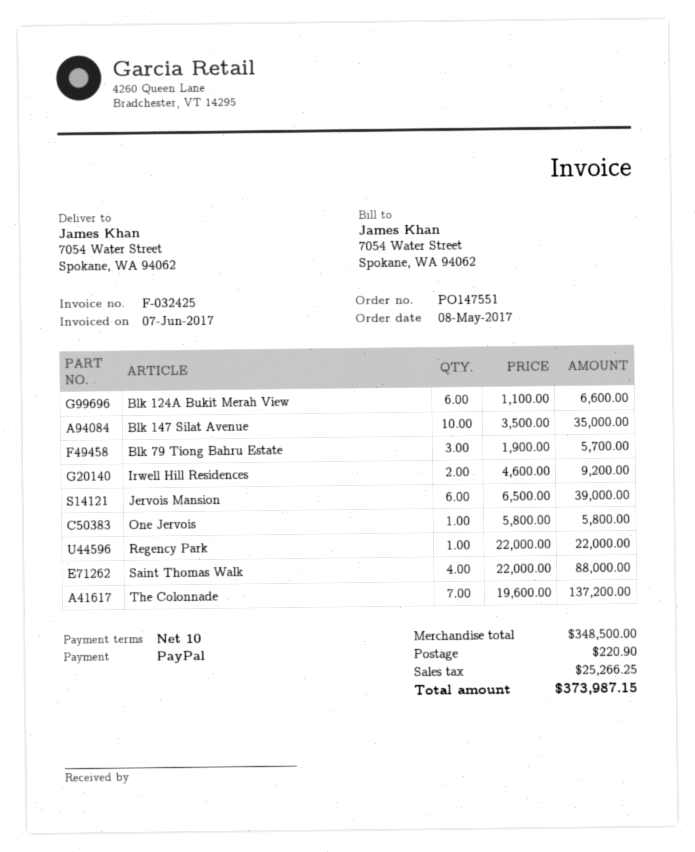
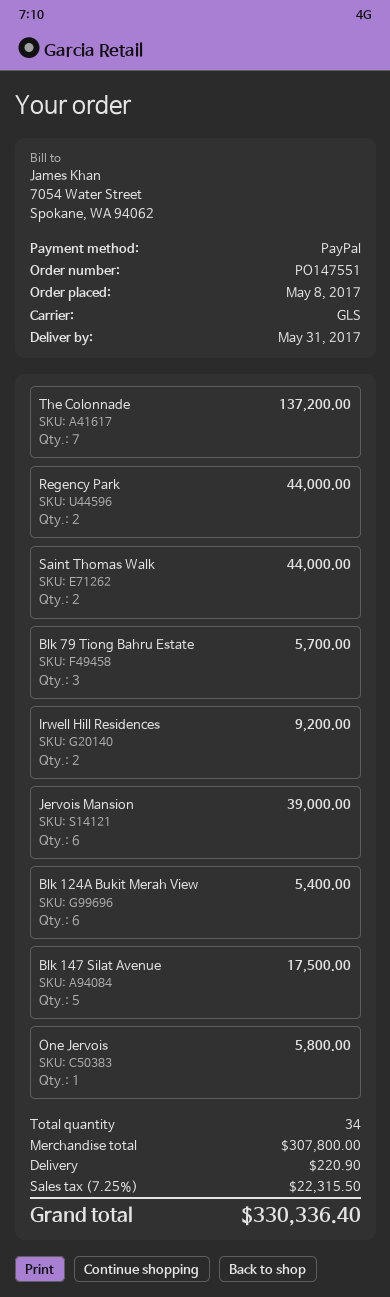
Blk 124A Bukit Merah View: 6 for 6600.00 -> 6 for 5400.00
Blk 147 Silat Avenue: 10 for 35000.00 -> 5 for 17500.00
Regency Park: 1 for 22000.00 -> 2 for 44000.00
Saint Thomas Walk: 4 for 88000.00 -> 2 for 44000.00
subtotal: 348500.00 -> 307800.00
tax: 25266.25 -> 22315.50
total: 373987.15 -> 330336.40

